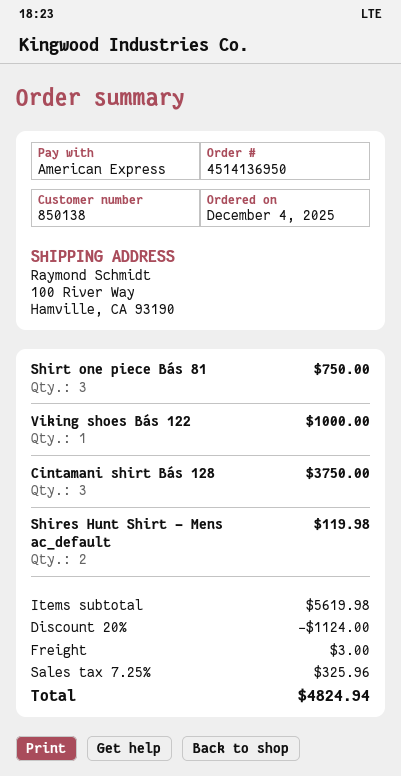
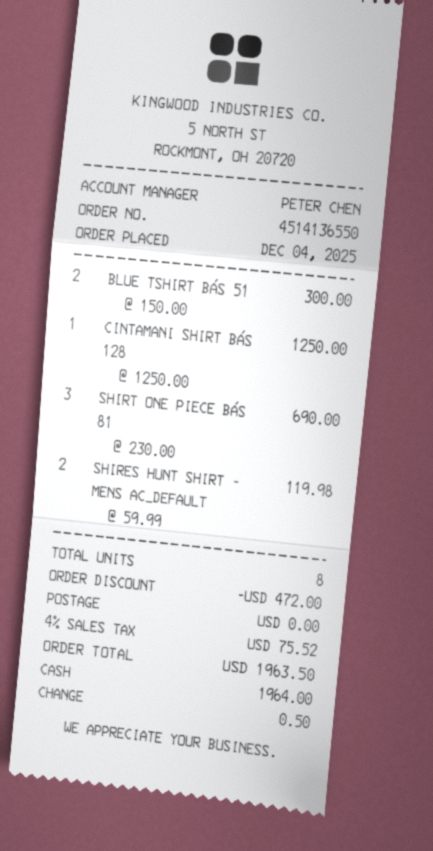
order number: 4514136950 -> 4514136550
payment method: American Express -> cash
Shirt one piece Bás 81: 3 for 750.00 -> 3 for 690.00
Viking shoes Bás 122: 1 for 1000.00 -> none
Cintamani shirt Bás 128: 3 for 3750.00 -> 1 for 1250.00
BLUE TSHIRT BÁS 51: none -> 2 for 300.00
discount: 1124.00 -> 472.00
shipping: 3.00 -> 0.00
tax: 7.25% = 325.96 -> 4% = 75.52
total: 4824.94 -> 1963.50

